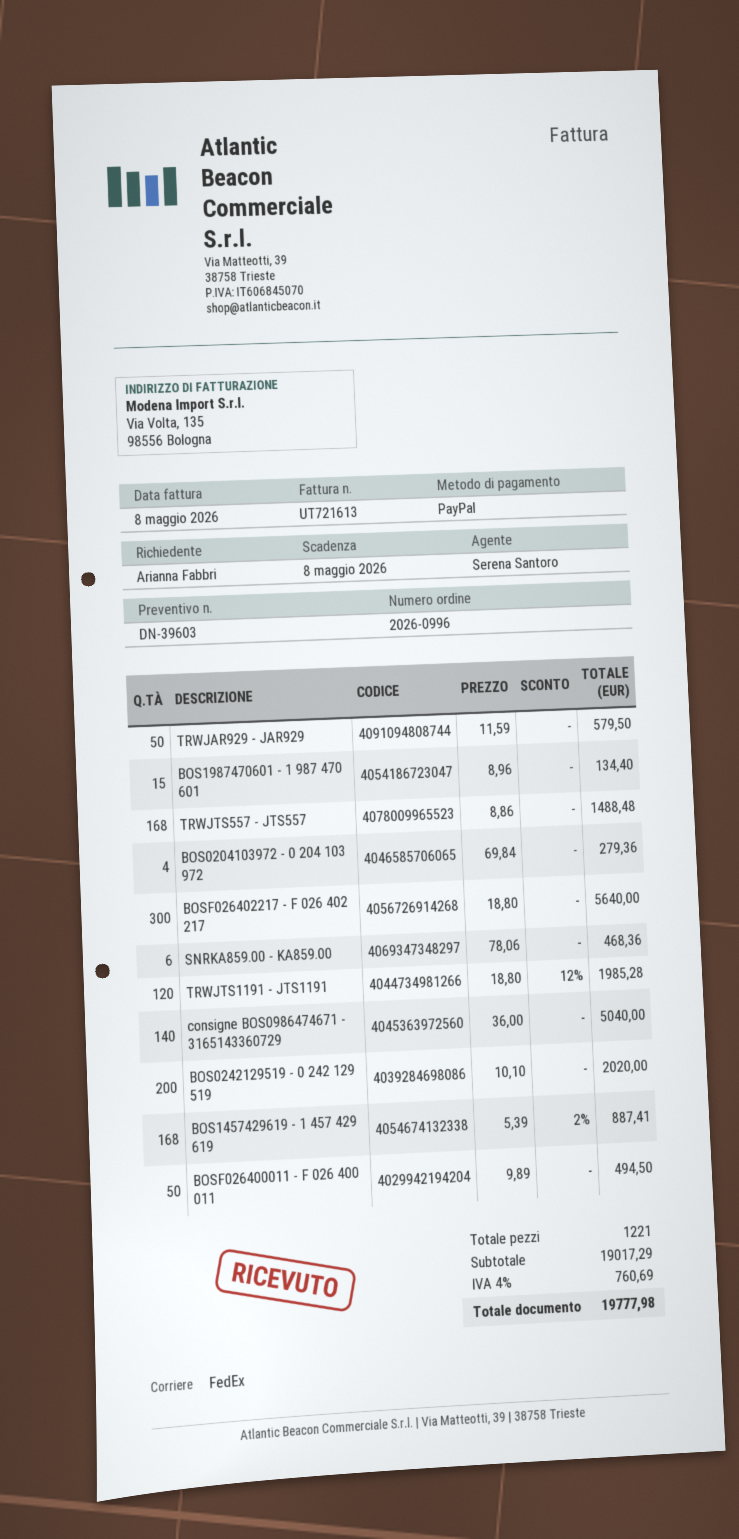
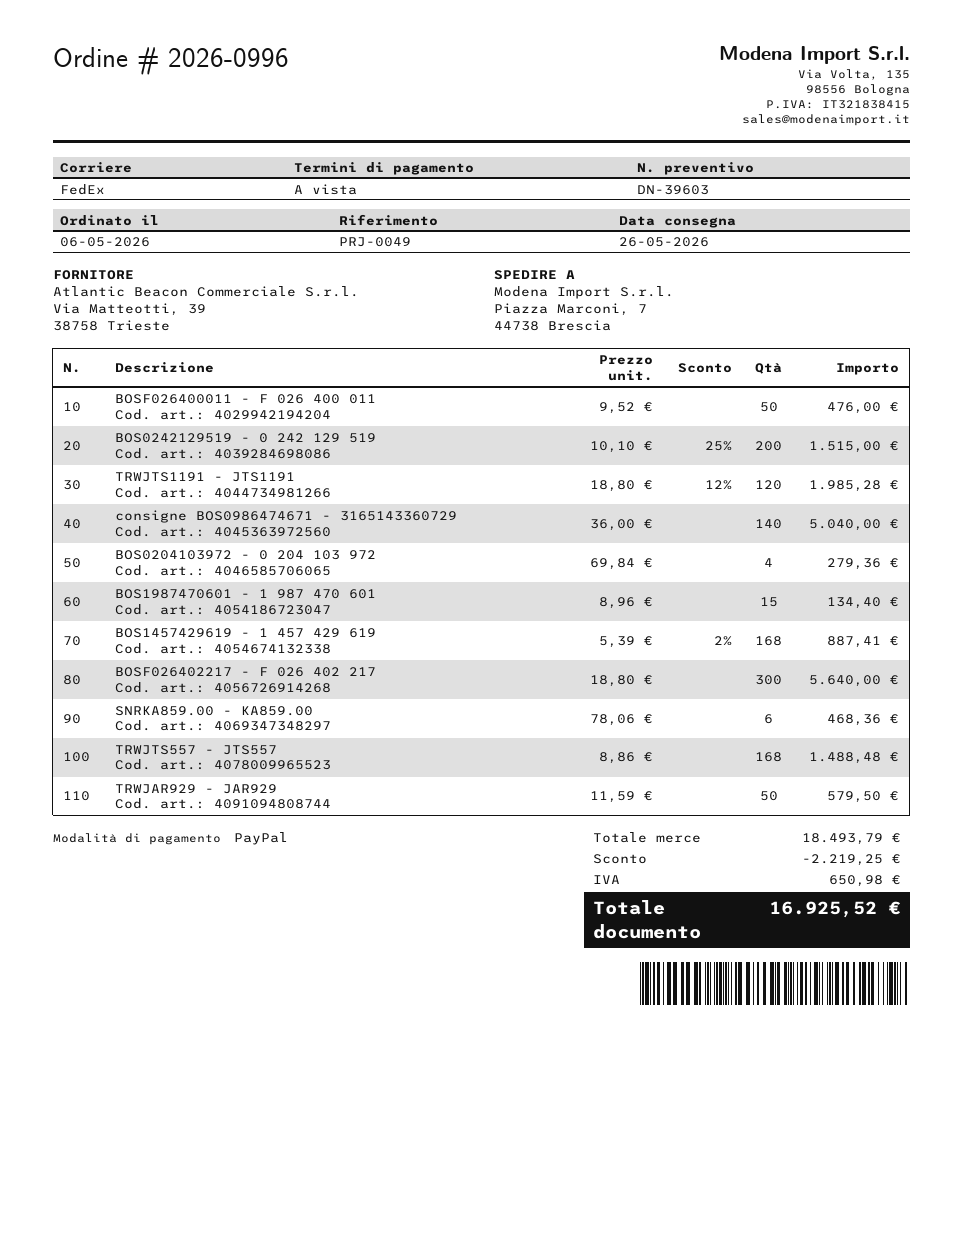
BOS0242129519 - 0 242 129 519: 200 x 10.10 = 2020.00 -> 200 x 10.10 - 25% = 1515.00
BOSF026400011 - F 026 400 011: 50 x 9.89 = 494.50 -> 50 x 9.52 = 476.00
subtotal: 19017.29 -> 18493.79
discount: none -> 2219.25
tax: 760.69 -> 650.98
total: 19777.98 -> 16925.52

